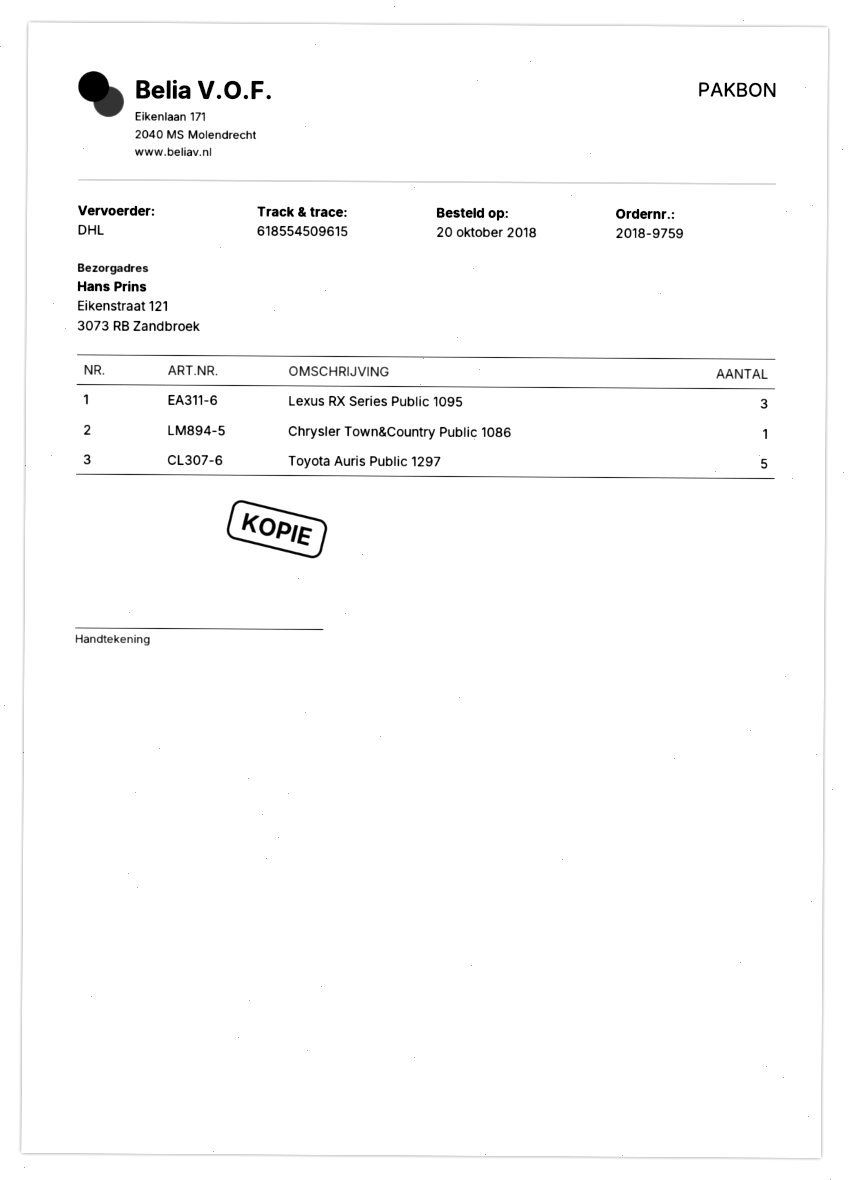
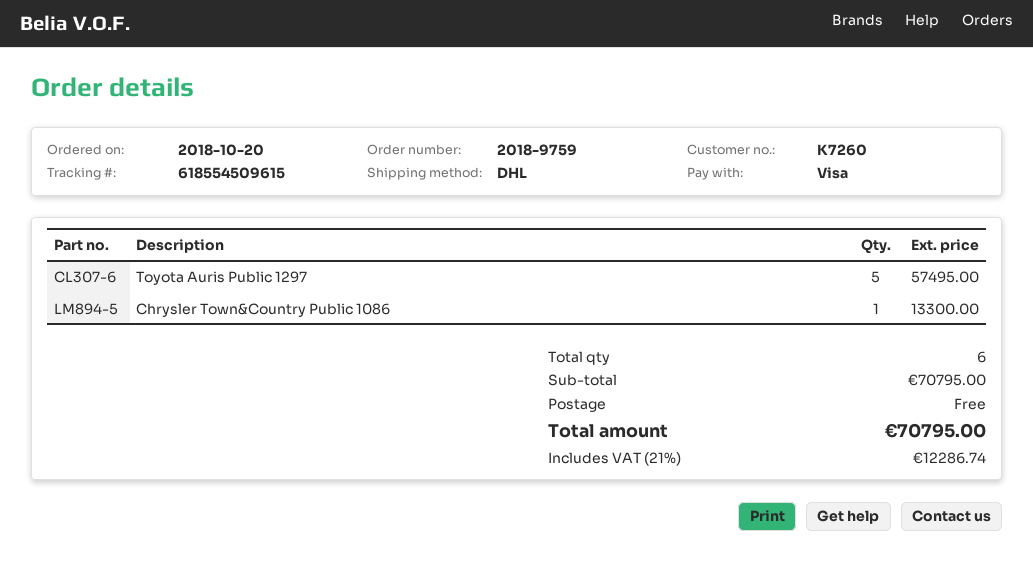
Lexus RX Series Public 1095: 3 -> none

